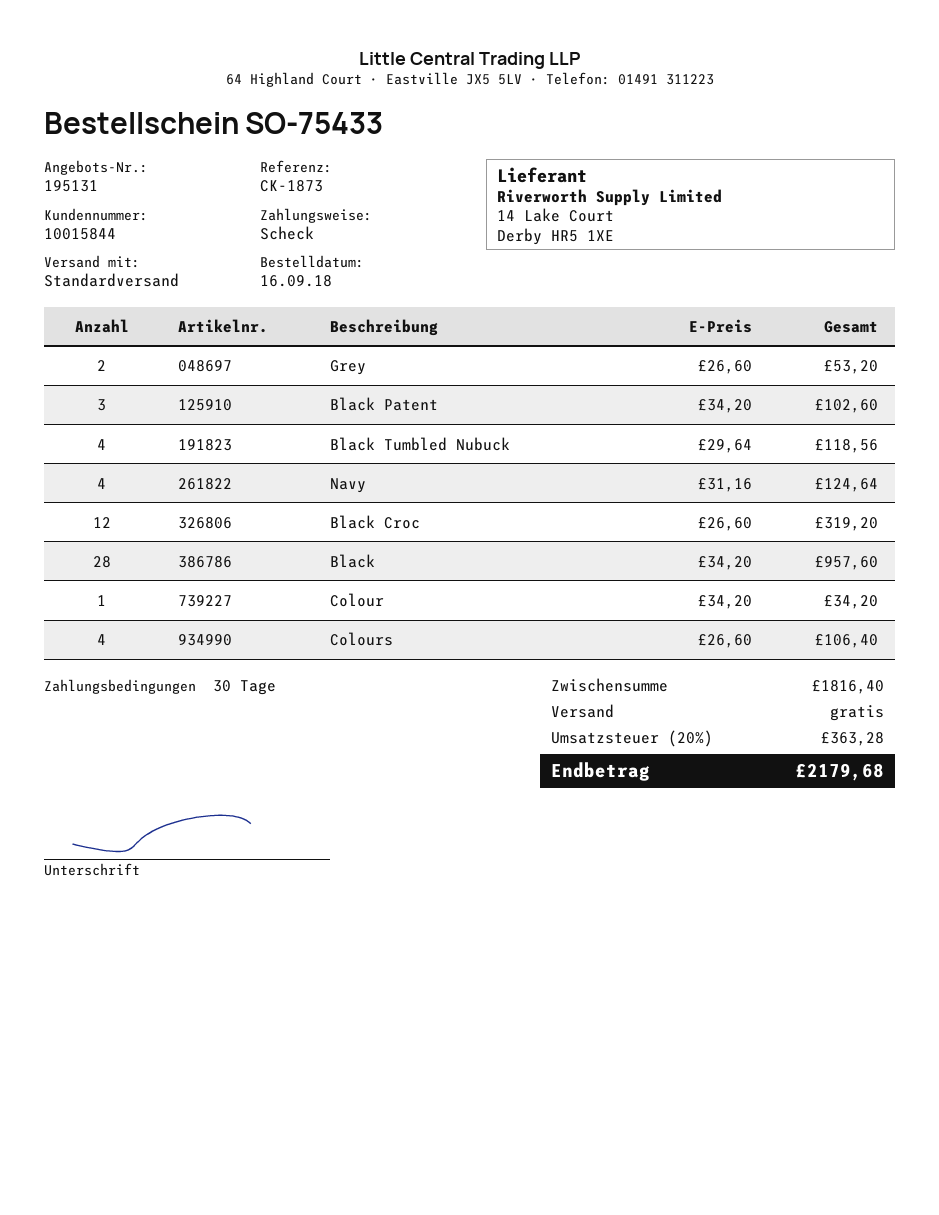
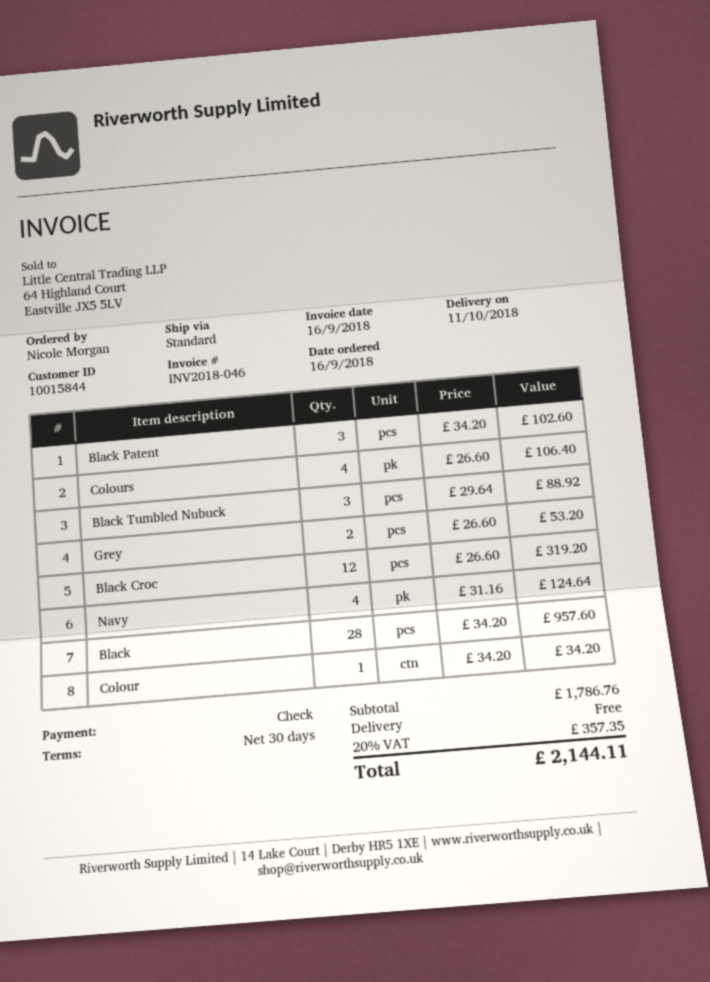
Black Tumbled Nubuck: 4 x 29.64 = 118.56 -> 3 x 29.64 = 88.92
subtotal: 1816.40 -> 1786.76
tax: 20% = 363.28 -> 20% = 357.35
total: 2179.68 -> 2144.11

